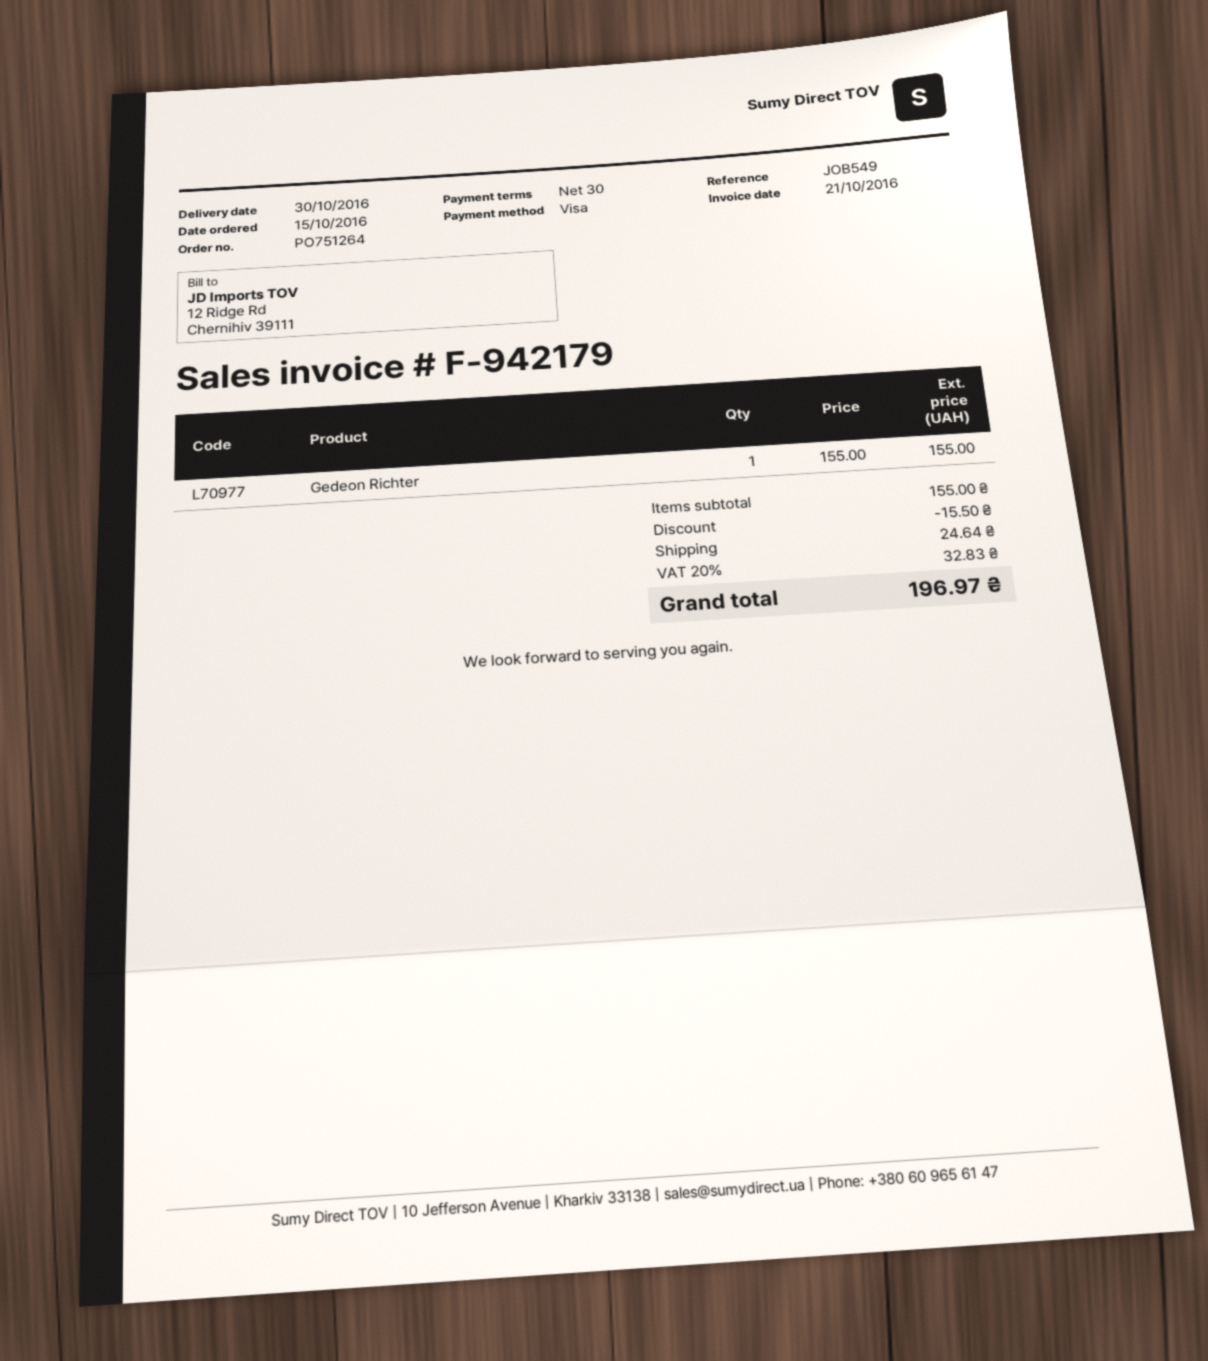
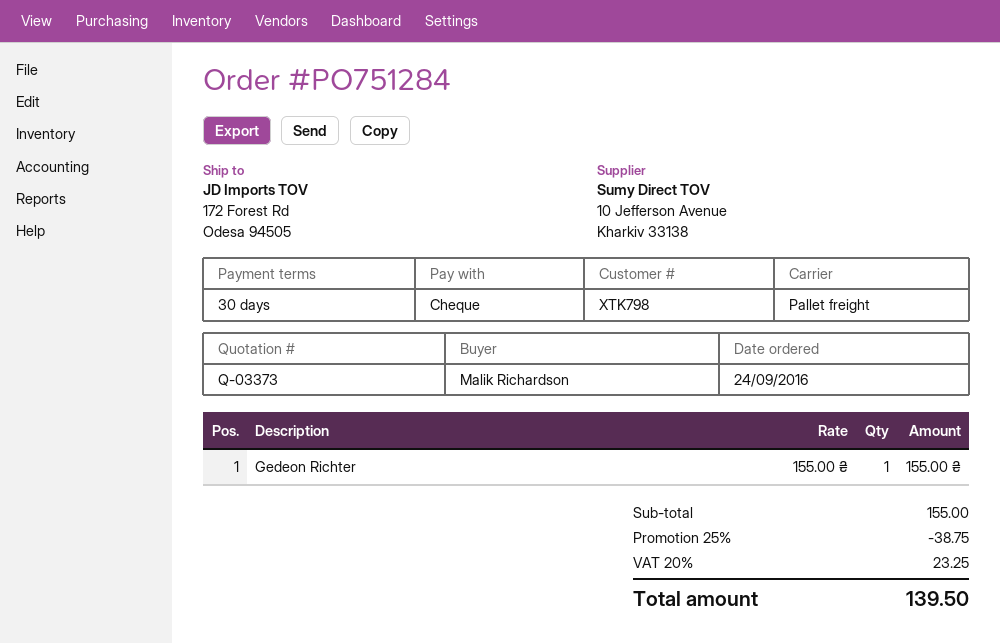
order number: PO751264 -> PO751284
order date: 2016-10-15 -> 2016-09-24
payment method: Visa -> cheque
discount: 15.50 -> 38.75
shipping: 24.64 -> none
tax: 20% = 32.83 -> 20% = 23.25
total: 196.97 -> 139.50

